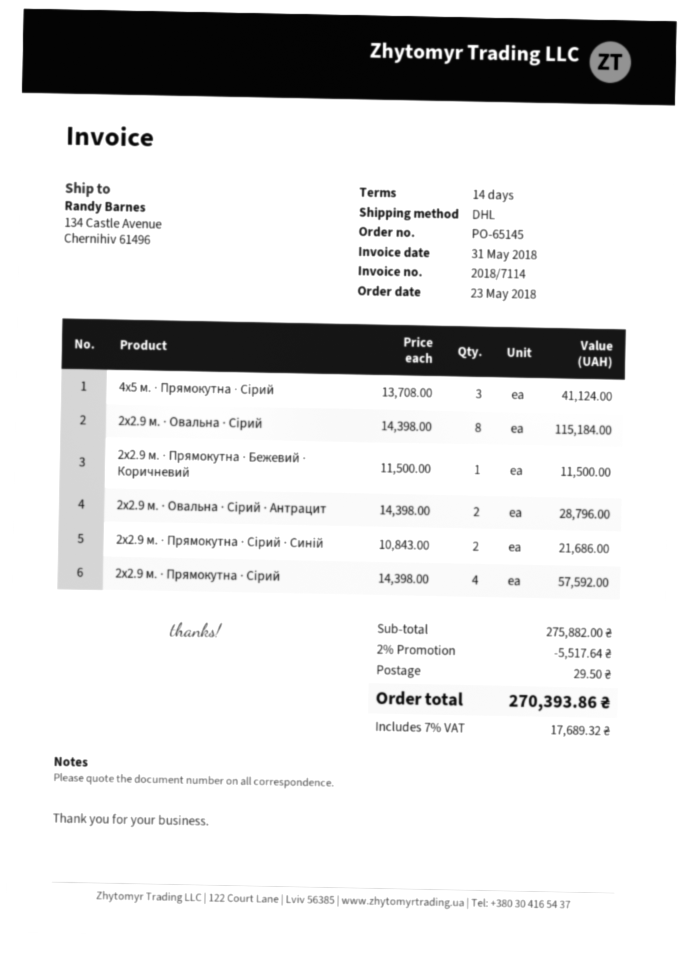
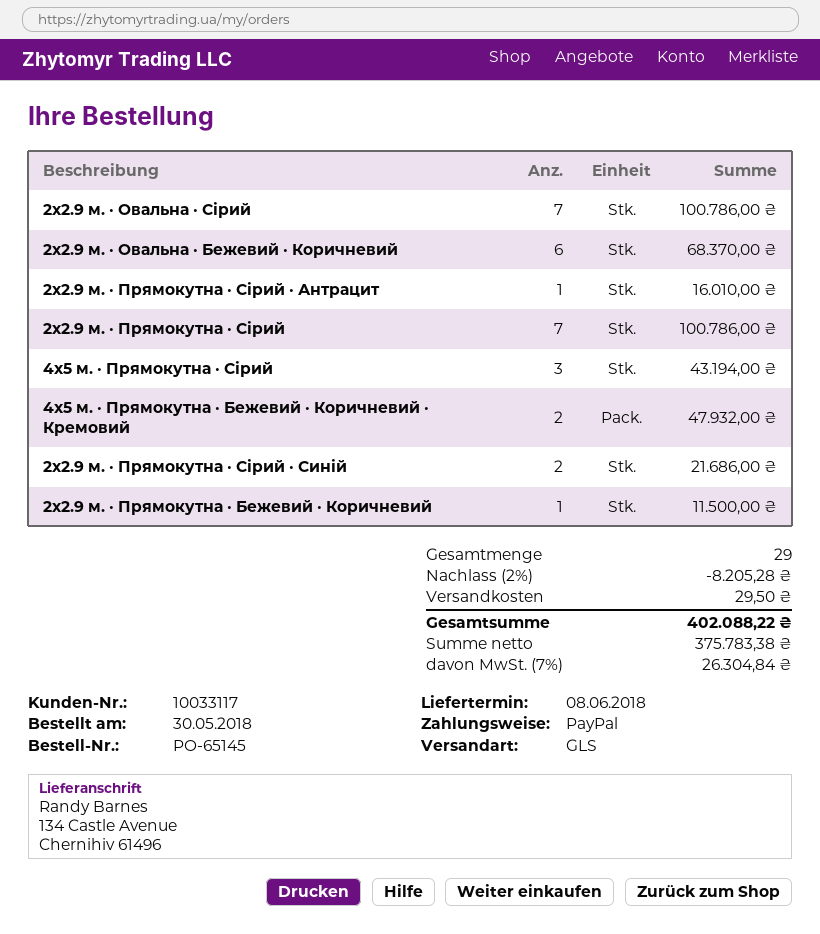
order date: 2018-05-23 -> 2018-05-30
shipping method: DHL -> GLS
4x5 м. · Прямокутна · Сірий: 3 for 41124.00 -> 3 for 43194.00
2x2.9 м. · Овальна · Сірий: 8 for 115184.00 -> 7 for 100786.00
2x2.9 м. · Овальна · Сірий · Антрацит: 2 for 28796.00 -> none
2x2.9 м. · Прямокутна · Сірий: 4 for 57592.00 -> 7 for 100786.00
2x2.9 м. · Овальна · Бежевий · Коричневий: none -> 6 for 68370.00
2x2.9 м. · Прямокутна · Сірий · Антрацит: none -> 1 for 16010.00
4x5 м. · Прямокутна · Бежевий · Коричневий · Кремовий: none -> 2 for 47932.00
discount: 2% = 5517.64 -> 2% = 8205.28
tax: 7% = 17689.32 -> 7% = 26304.84
total: 270393.86 -> 402088.22

